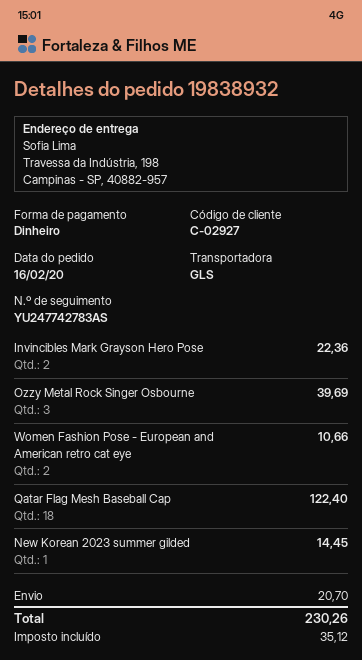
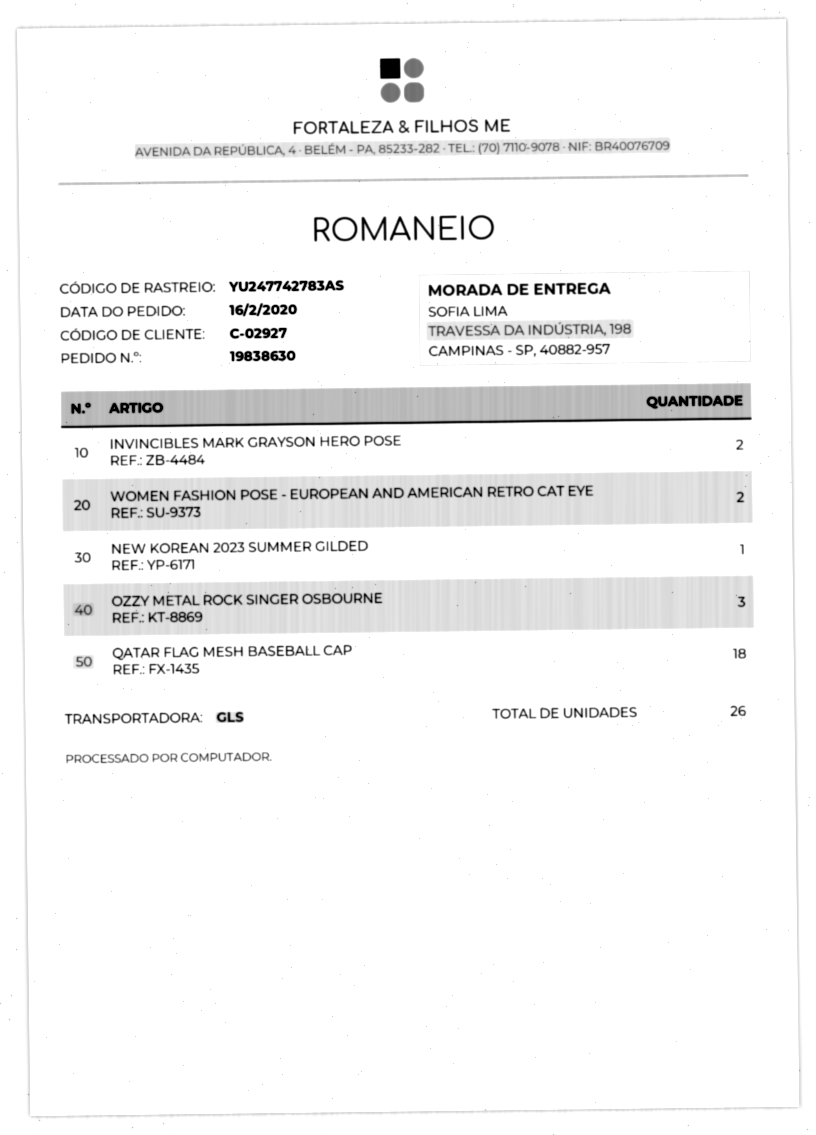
order number: 19838932 -> 19838630

